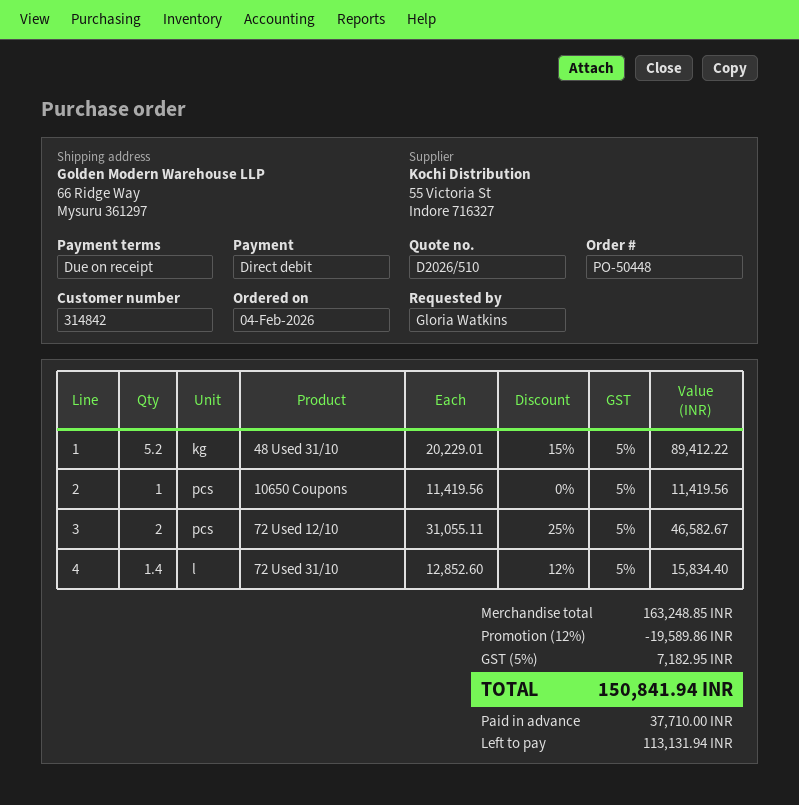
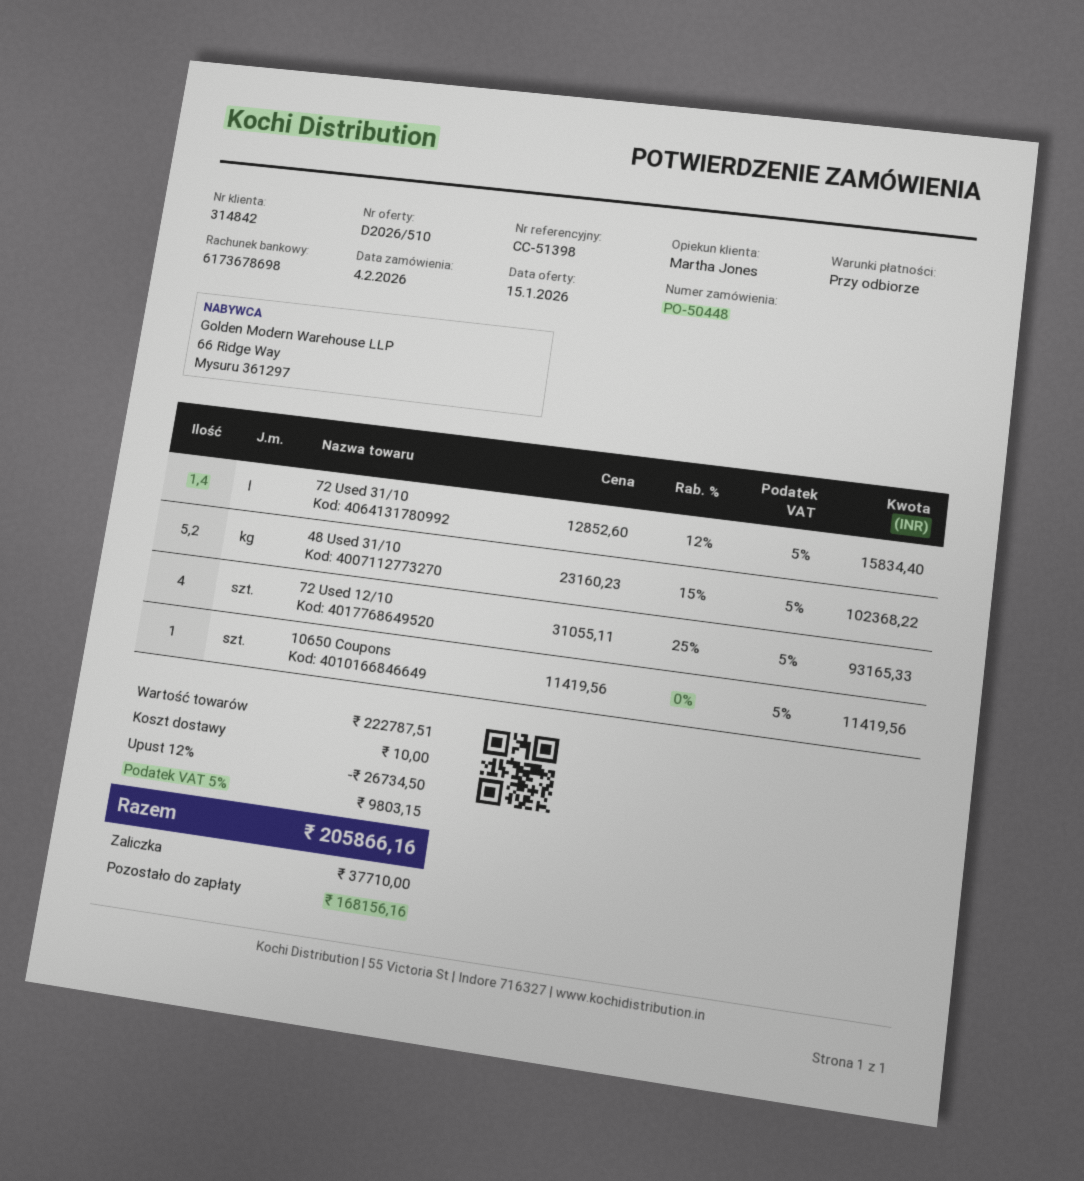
48 Used 31/10: 5.2 x 20229.01 - 15% = 89412.22 -> 5.2 x 23160.23 - 15% = 102368.22
72 Used 12/10: 2 x 31055.11 - 25% = 46582.67 -> 4 x 31055.11 - 25% = 93165.33
subtotal: 163248.85 -> 222787.51
discount: 12% = 19589.86 -> 12% = 26734.50
shipping: none -> 10.00
tax: 5% = 7182.95 -> 5% = 9803.15
total: 150841.94 -> 205866.16
balance: 113131.94 -> 168156.16

